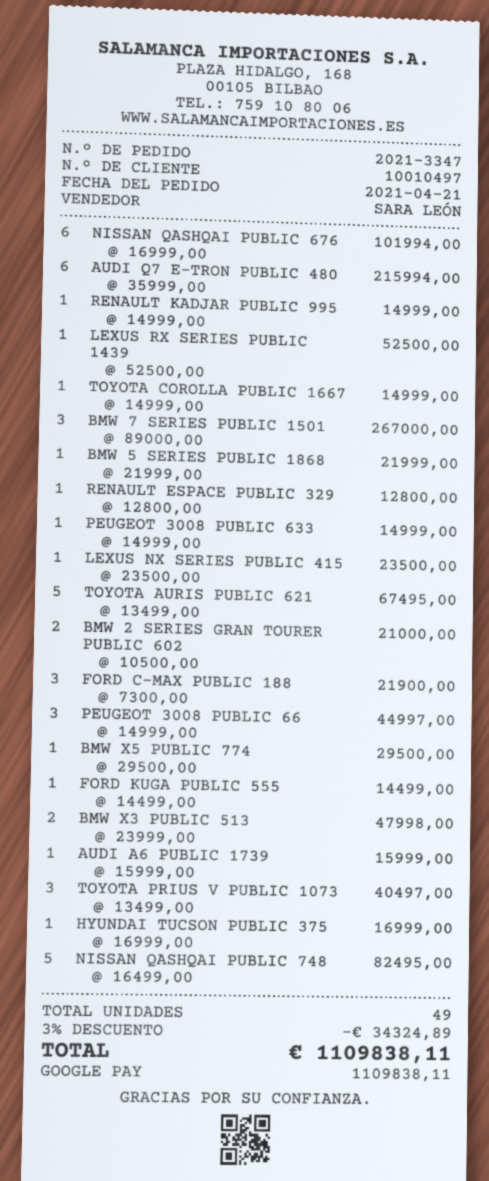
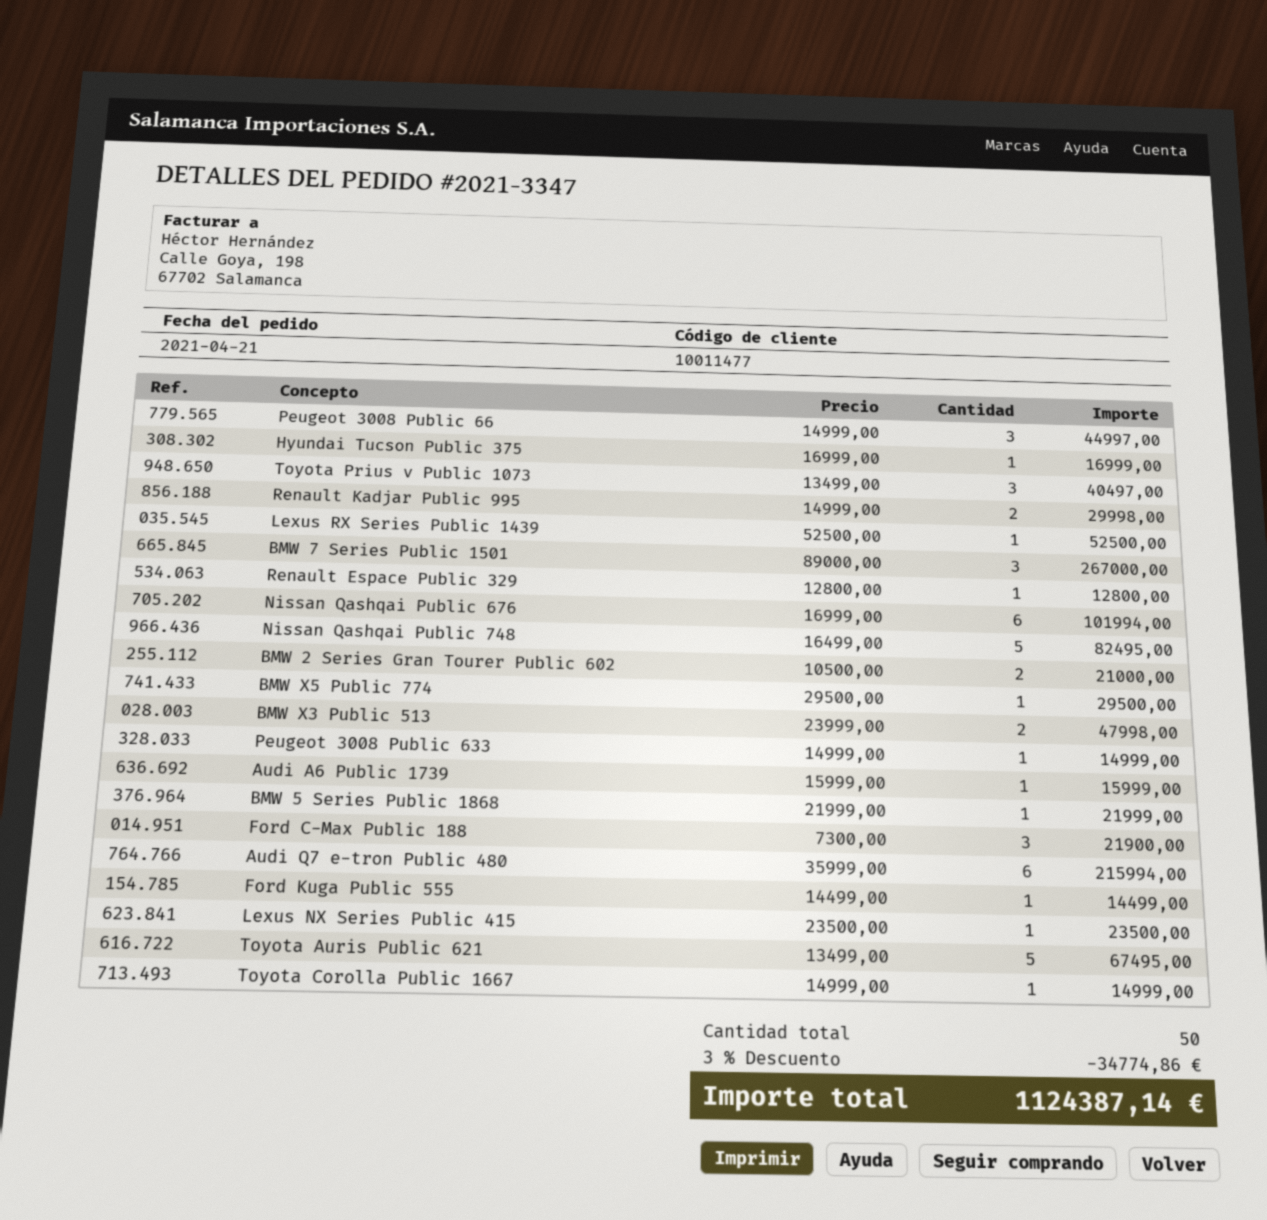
customer number: 10010497 -> 10011477
RENAULT KADJAR PUBLIC 995: 1 x 14999.00 = 14999.00 -> 2 x 14999.00 = 29998.00
total quantity: 49 -> 50
discount: 3% = 34324.89 -> 3% = 34774.86
total: 1109838.11 -> 1124387.14

